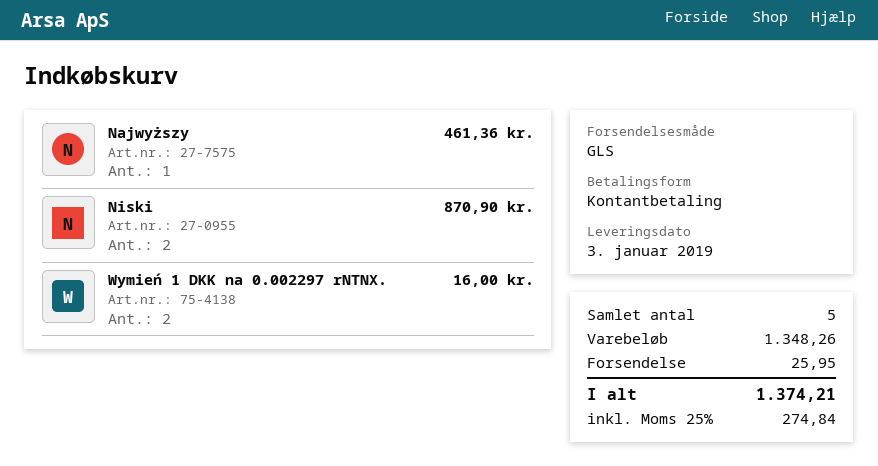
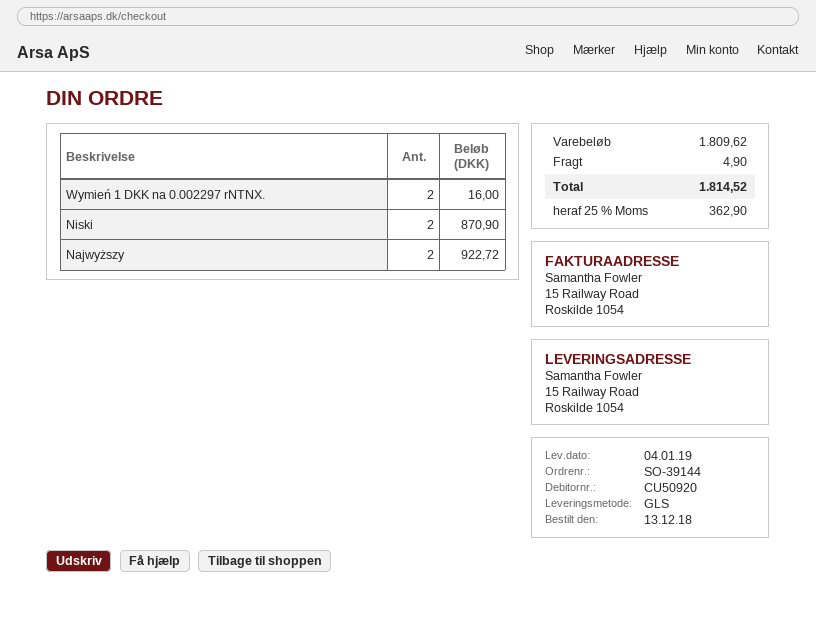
delivery date: 2019-01-03 -> 2019-01-04
Najwyższy: 1 for 461.36 -> 2 for 922.72
subtotal: 1348.26 -> 1809.62
shipping: 25.95 -> 4.90
tax: 25% = 274.84 -> 25% = 362.90
total: 1374.21 -> 1814.52

